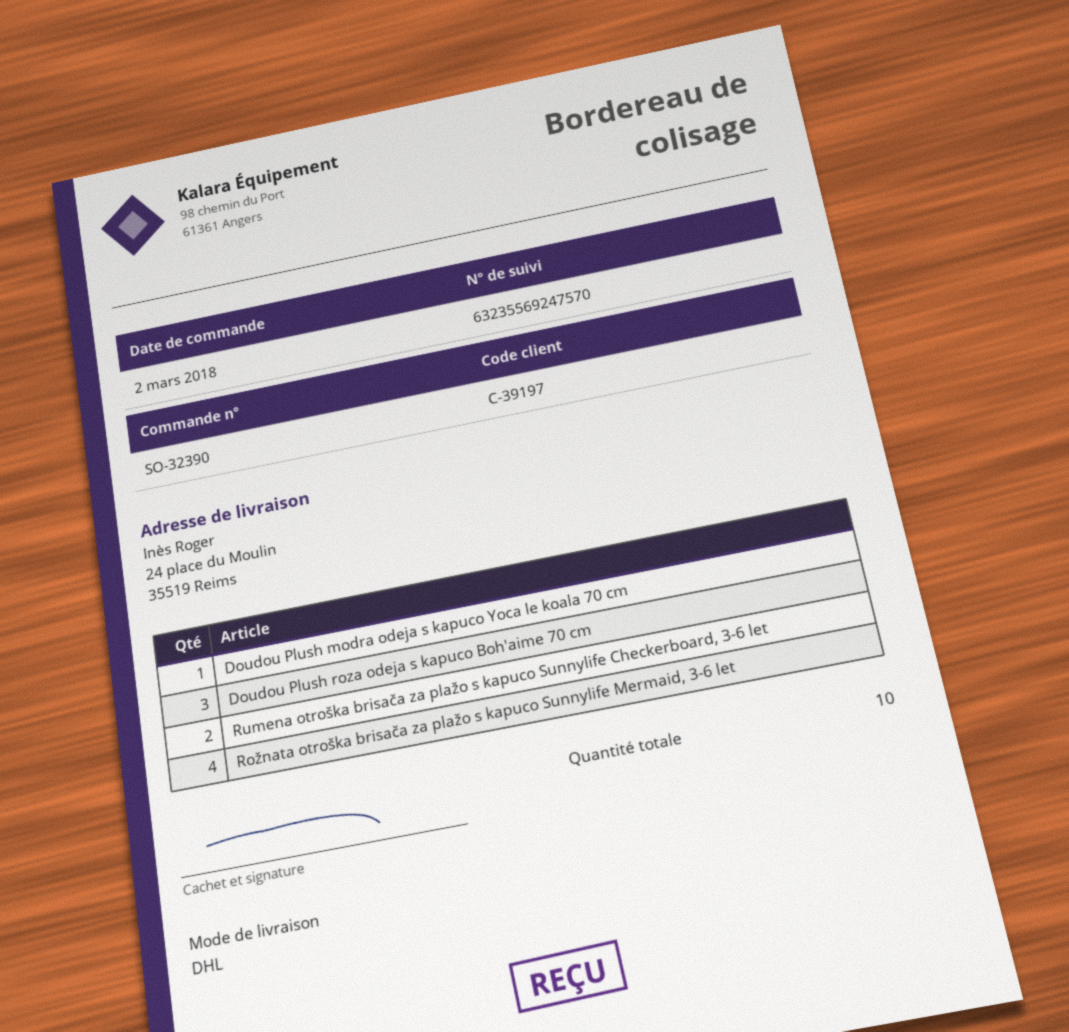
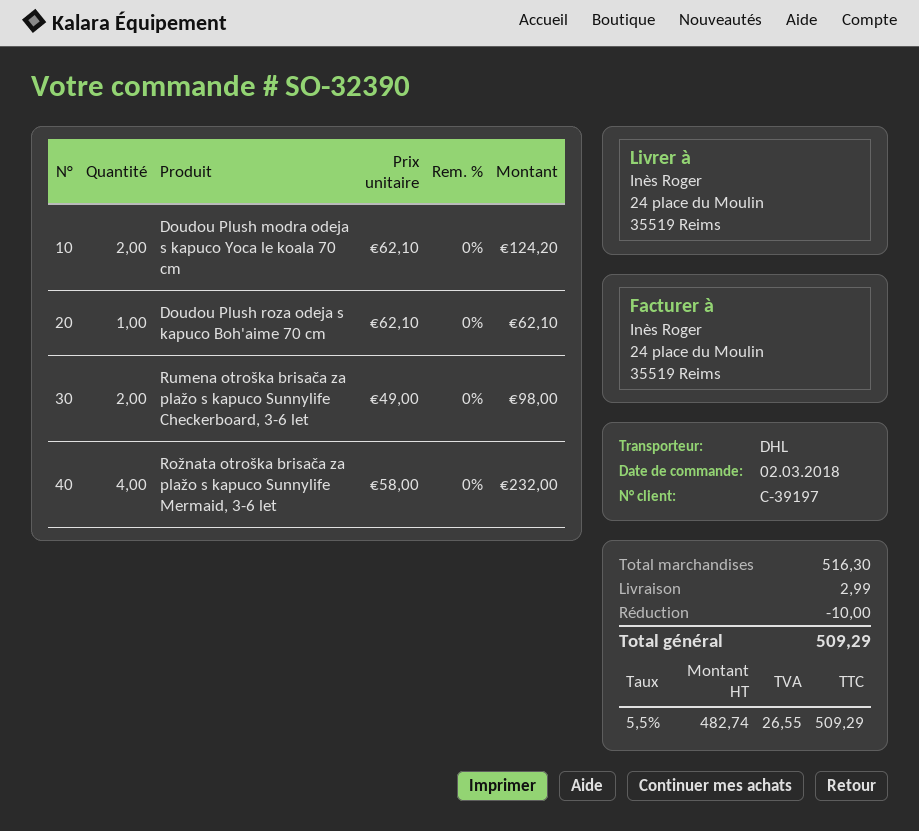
Doudou Plush modra odeja s kapuco Yoca le koala 70 cm: 1 -> 2
Doudou Plush roza odeja s kapuco Boh'aime 70 cm: 3 -> 1

